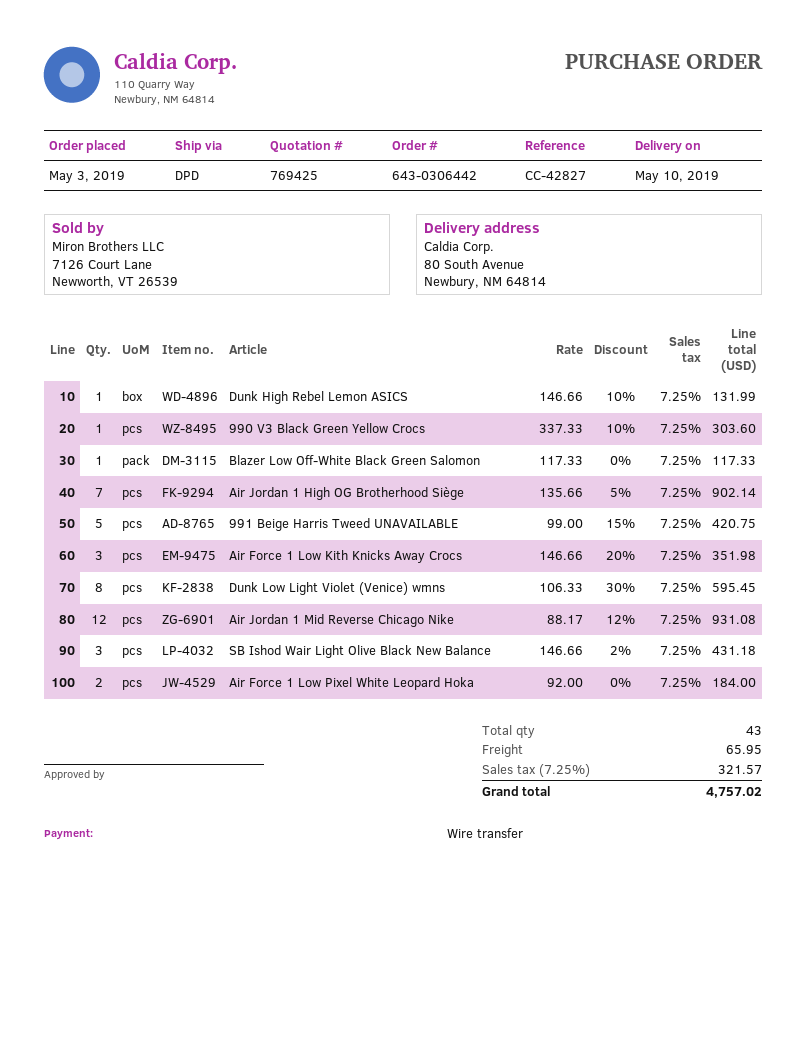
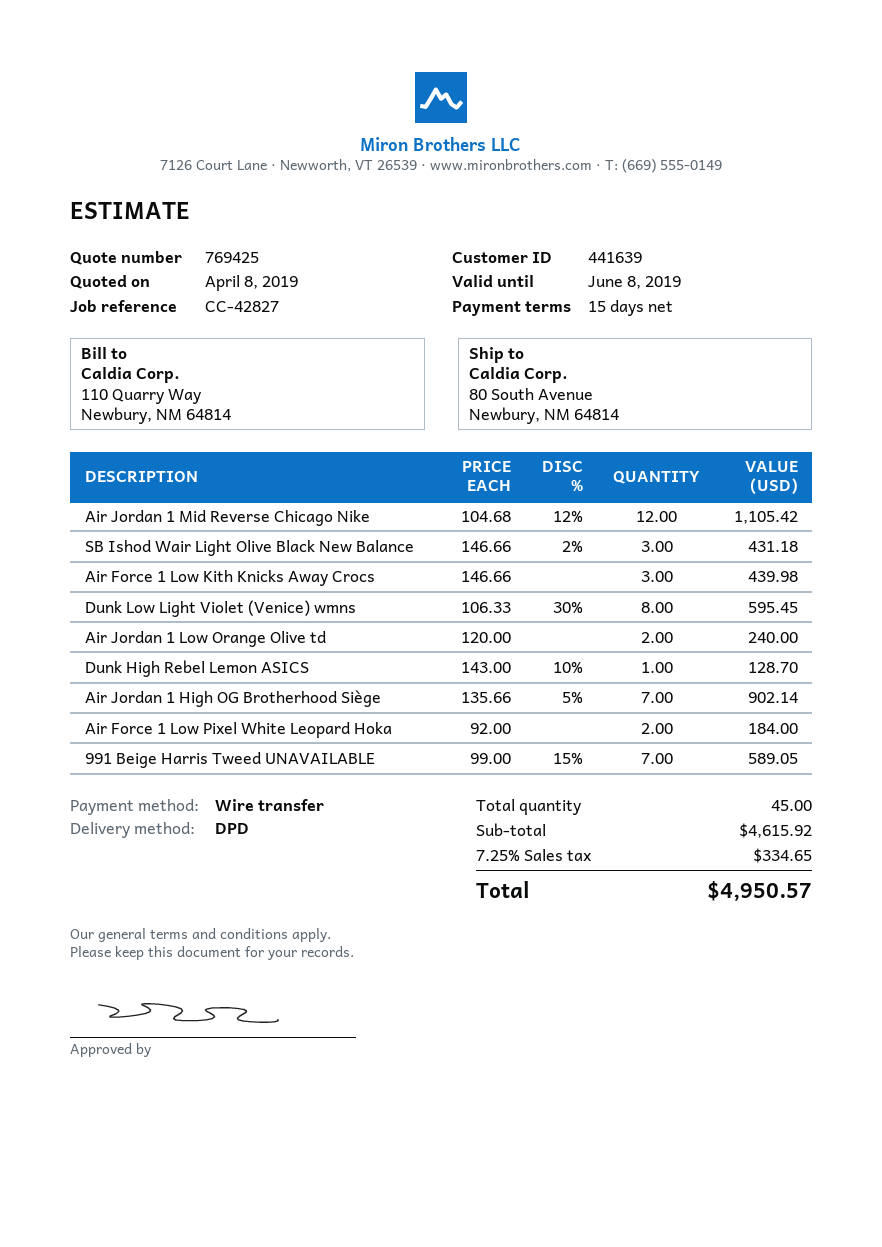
Dunk High Rebel Lemon ASICS: 1 x 146.66 - 10% = 131.99 -> 1 x 143.00 - 10% = 128.70
990 V3 Black Green Yellow Crocs: 1 x 337.33 - 10% = 303.60 -> none
Blazer Low Off-White Black Green Salomon: 1 x 117.33 = 117.33 -> none
991 Beige Harris Tweed UNAVAILABLE: 5 x 99.00 - 15% = 420.75 -> 7 x 99.00 - 15% = 589.05
Air Force 1 Low Kith Knicks Away Crocs: 3 x 146.66 - 20% = 351.98 -> 3 x 146.66 = 439.98
Air Jordan 1 Mid Reverse Chicago Nike: 12 x 88.17 - 12% = 931.08 -> 12 x 104.68 - 12% = 1105.42
Air Jordan 1 Low Orange Olive td: none -> 2 x 120.00 = 240.00
total quantity: 43 -> 45
shipping: 65.95 -> none
tax: 7.25% = 321.57 -> 7.25% = 334.65
total: 4757.02 -> 4950.57

